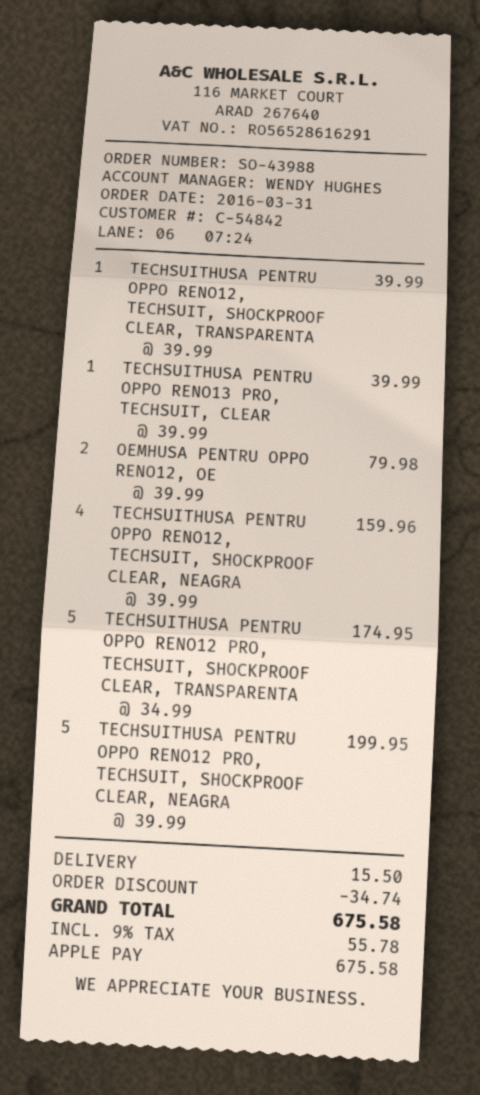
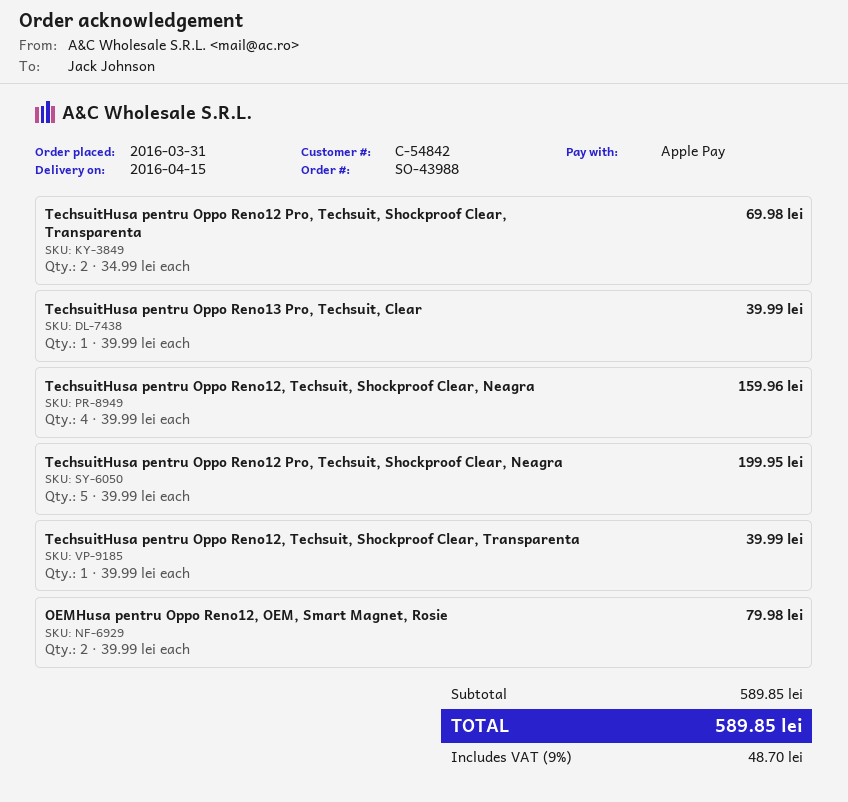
TECHSUITHUSA PENTRU OPPO RENO12 PRO, TECHSUIT, SHOCKPROOF CLEAR, TRANSPARENTA: 5 x 34.99 = 174.95 -> 2 x 34.99 = 69.98
discount: 34.74 -> none
shipping: 15.50 -> none
tax: 9% = 55.78 -> 9% = 48.70
total: 675.58 -> 589.85

